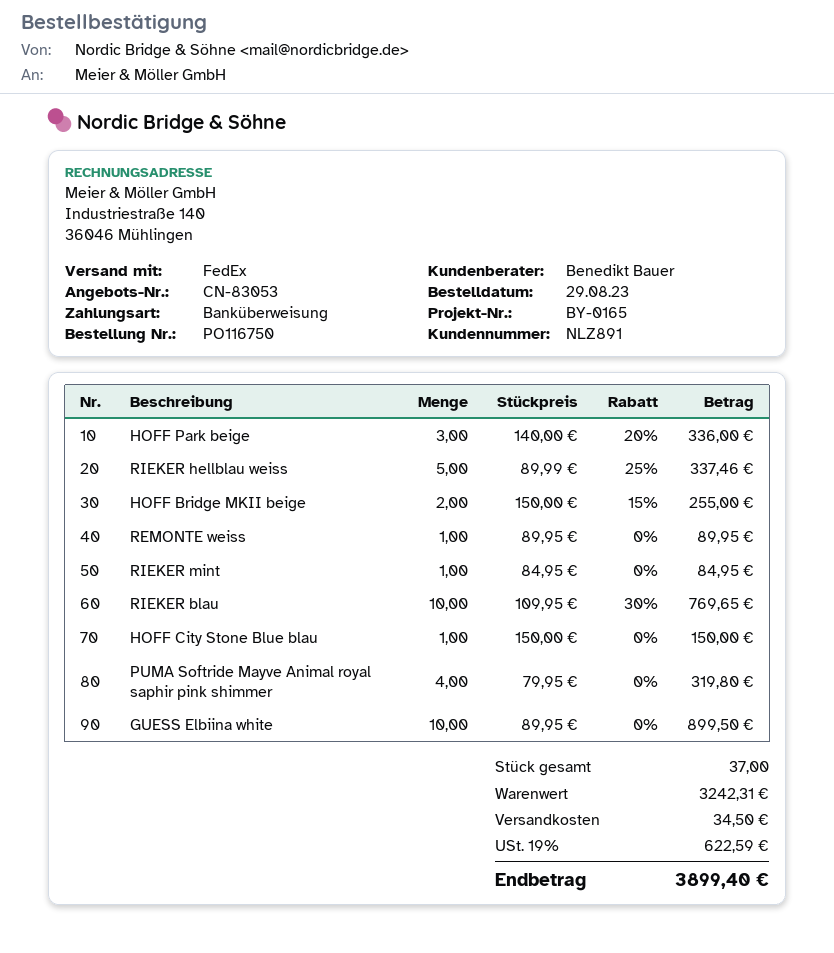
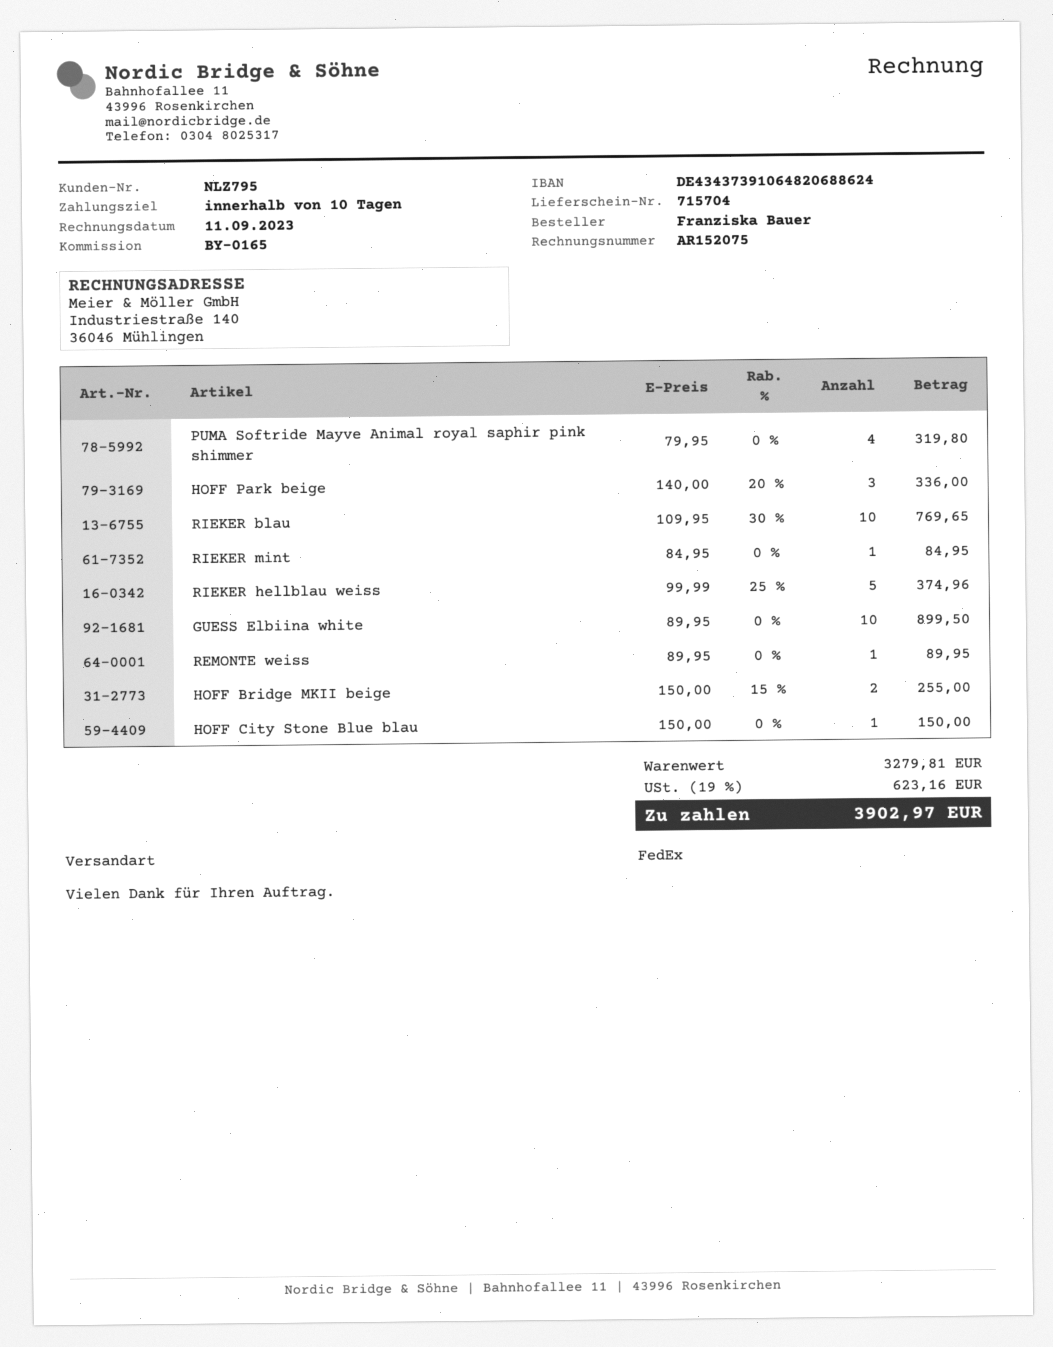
customer number: NLZ891 -> NLZ795
RIEKER hellblau weiss: 5 x 89.99 - 25% = 337.46 -> 5 x 99.99 - 25% = 374.96
subtotal: 3242.31 -> 3279.81
shipping: 34.50 -> none
tax: 19% = 622.59 -> 19% = 623.16
total: 3899.40 -> 3902.97

